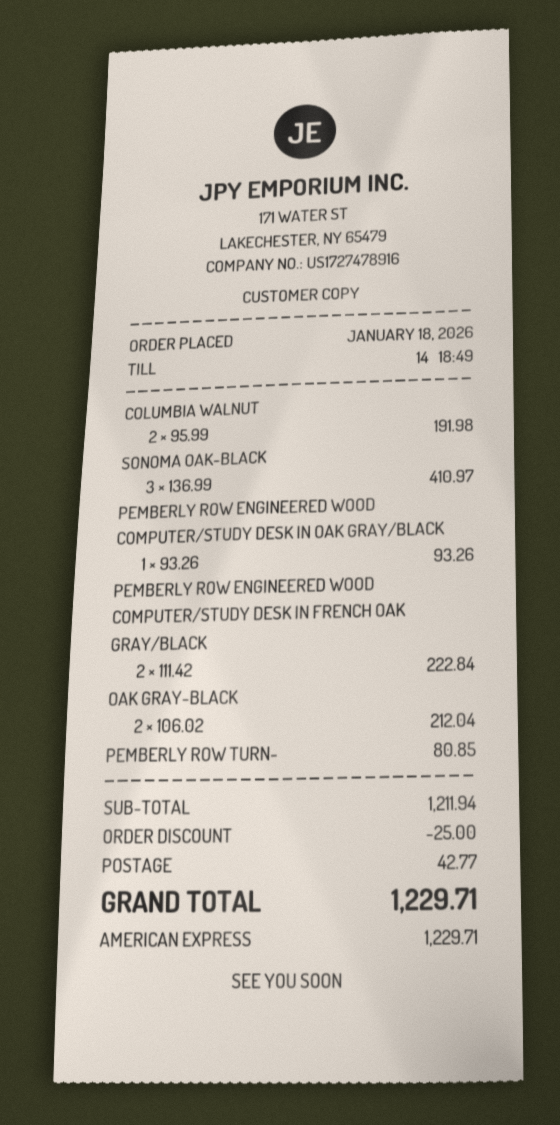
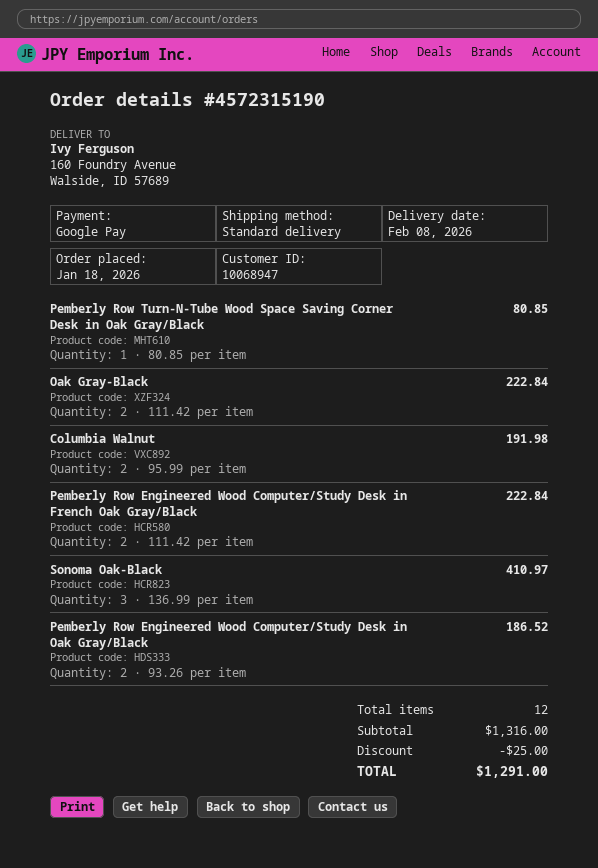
payment method: American Express -> Google Pay
PEMBERLY ROW ENGINEERED WOOD COMPUTER/STUDY DESK IN OAK GRAY/BLACK: 1 x 93.26 = 93.26 -> 2 x 93.26 = 186.52
OAK GRAY-BLACK: 2 x 106.02 = 212.04 -> 2 x 111.42 = 222.84
subtotal: 1211.94 -> 1316.00
shipping: 42.77 -> none
total: 1229.71 -> 1291.00

